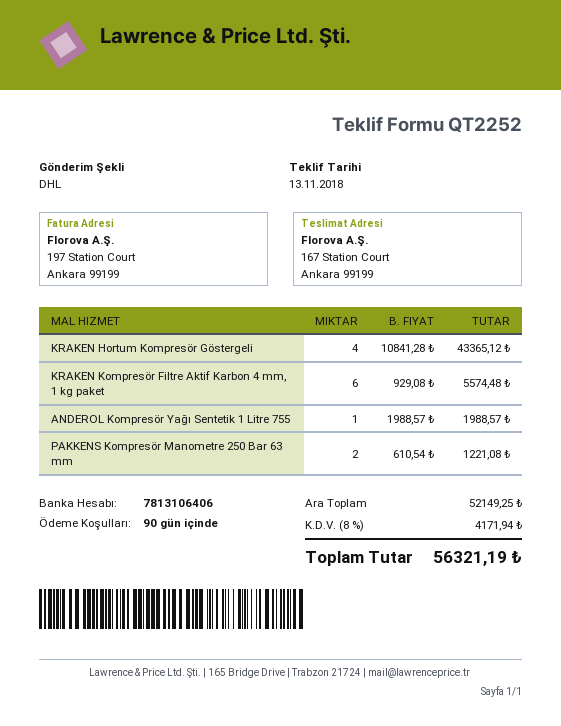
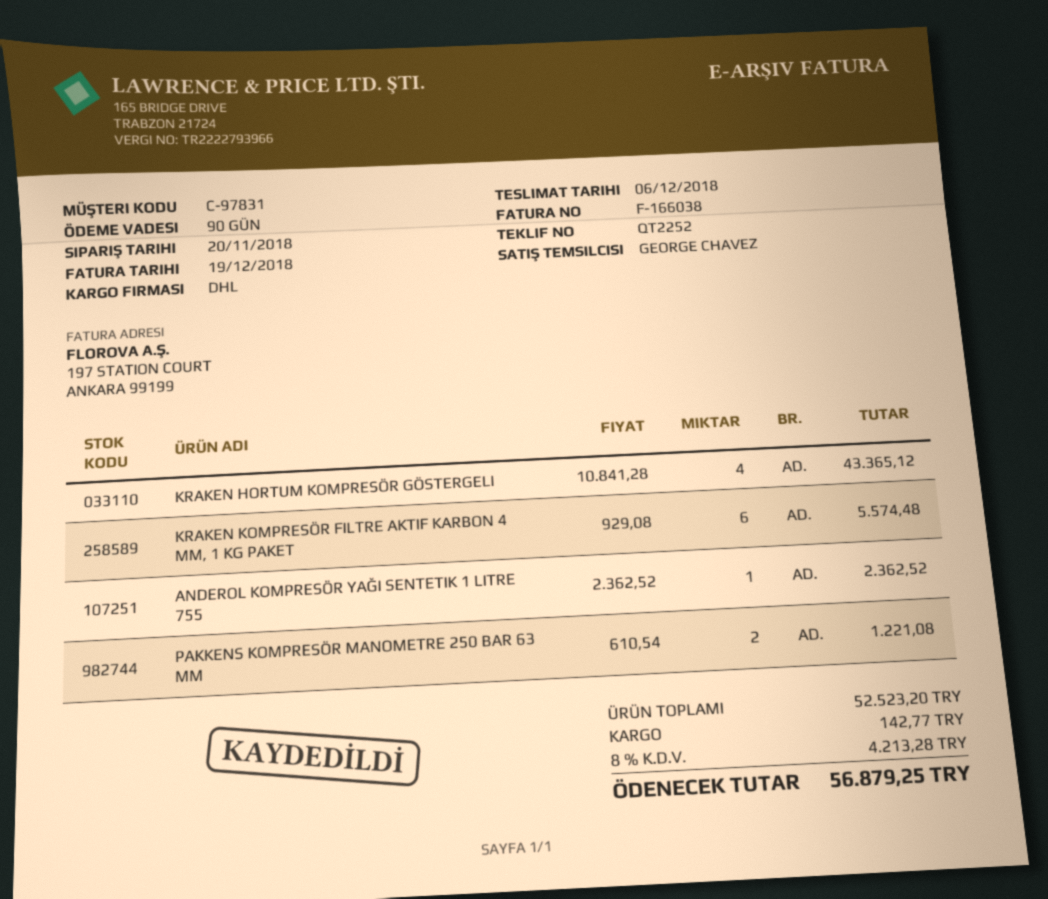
ANDEROL Kompresör Yağı Sentetik 1 Litre 755: 1 x 1988.57 = 1988.57 -> 1 x 2362.52 = 2362.52
subtotal: 52149.25 -> 52523.20
shipping: none -> 142.77
tax: 8% = 4171.94 -> 8% = 4213.28
total: 56321.19 -> 56879.25

